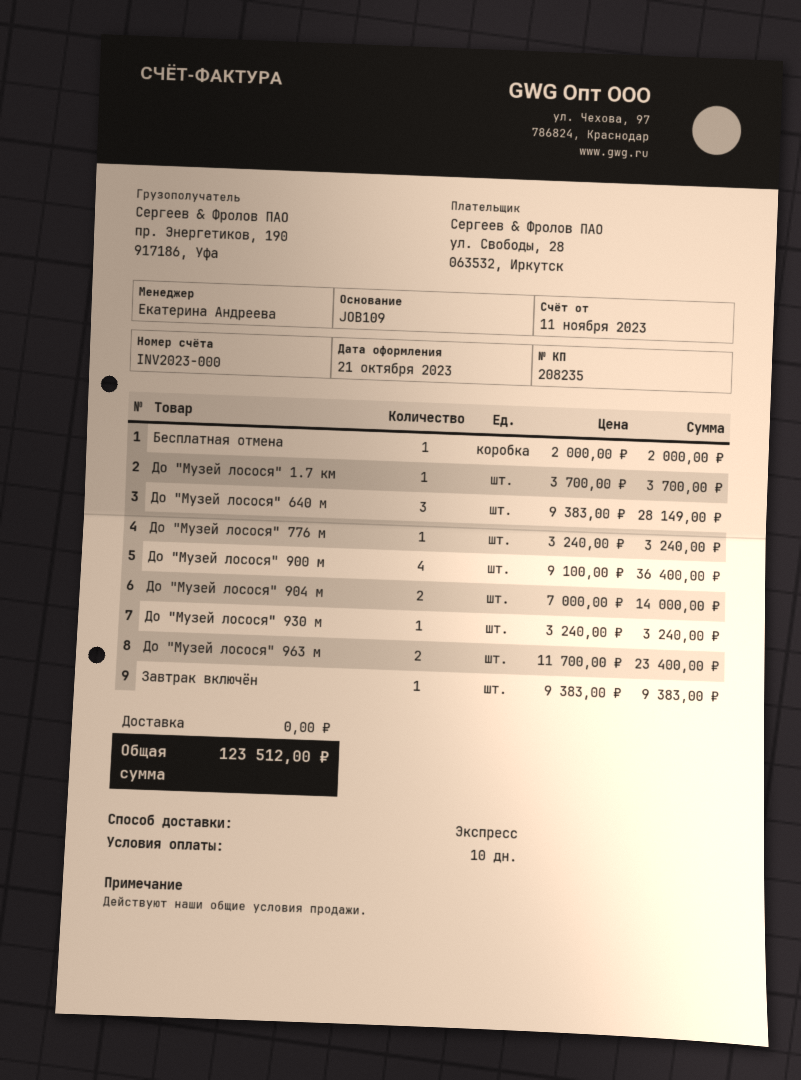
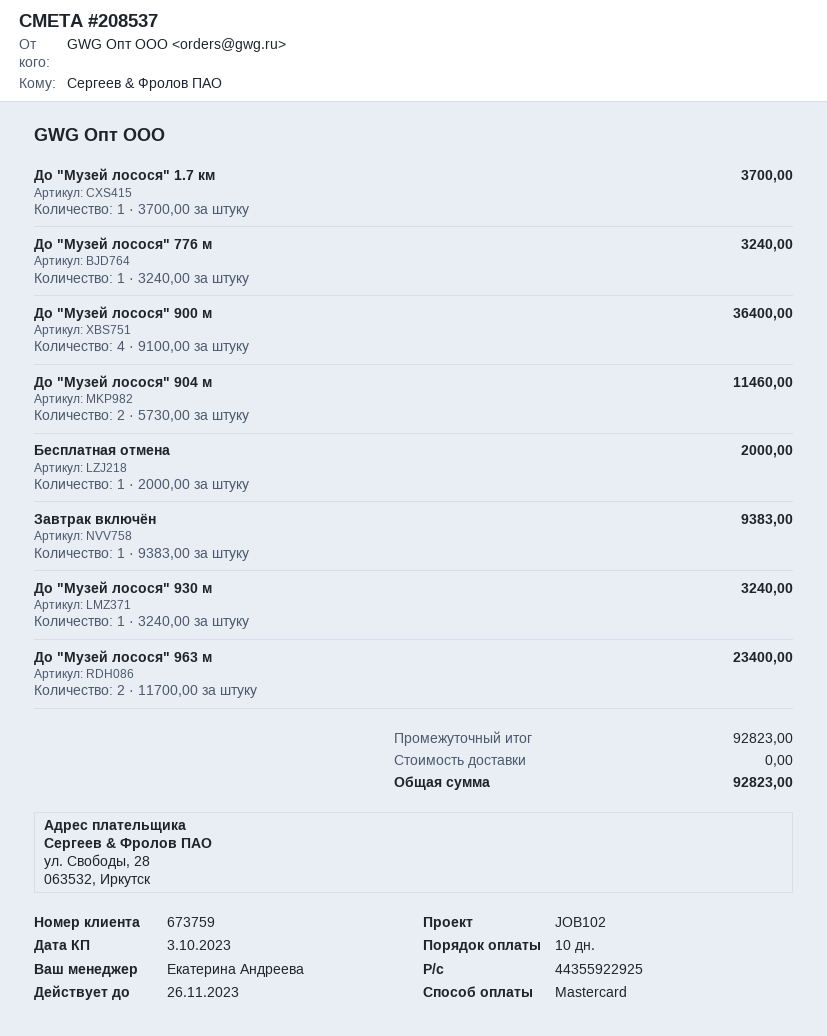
quote number: 208235 -> 208537
reference: JOB109 -> JOB102
До "Музей лосося" 640 м: 3 x 9383.00 = 28149.00 -> none
До "Музей лосося" 904 м: 2 x 7000.00 = 14000.00 -> 2 x 5730.00 = 11460.00
total: 123512.00 -> 92823.00

